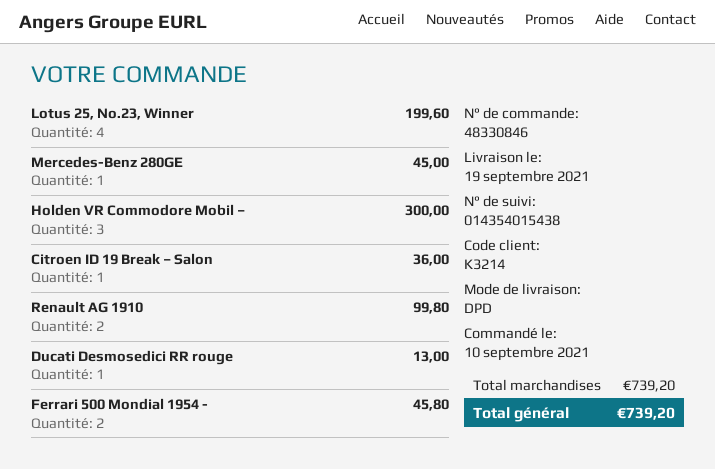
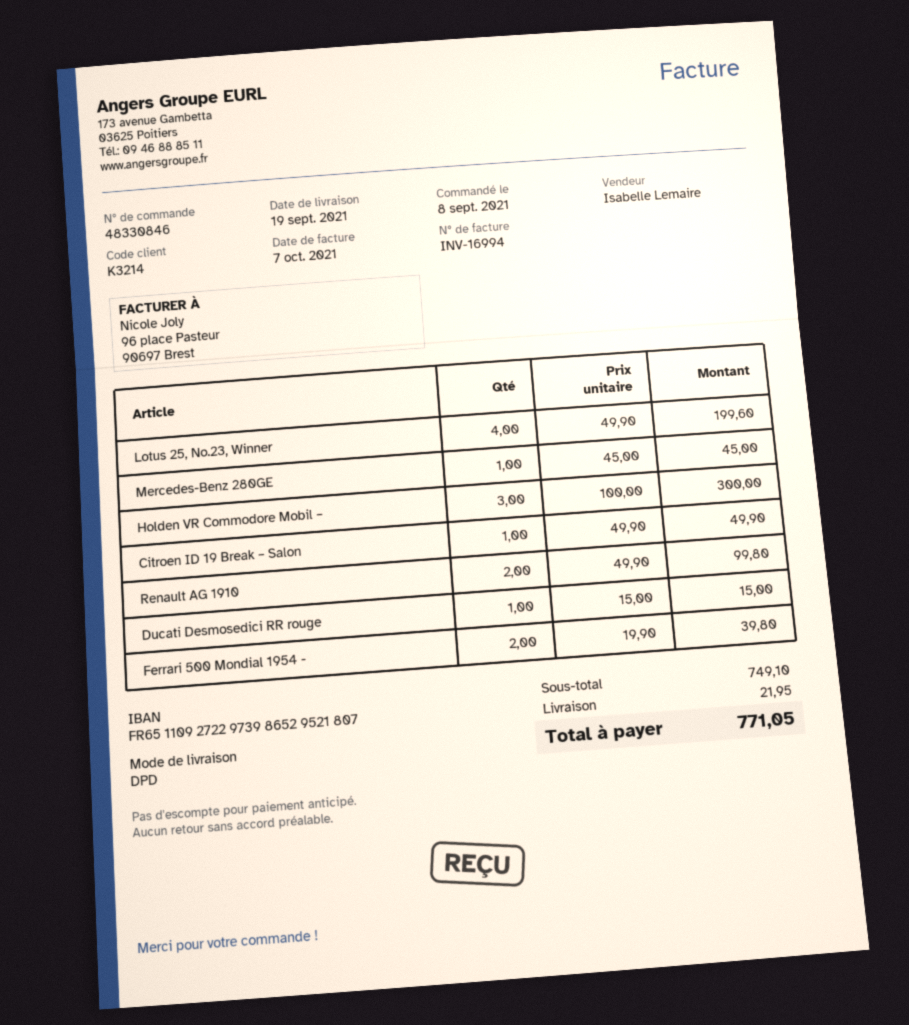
order date: 2021-09-10 -> 2021-09-08
Citroen ID 19 Break – Salon: 1 for 36.00 -> 1 for 49.90
Ducati Desmosedici RR rouge: 1 for 13.00 -> 1 for 15.00
Ferrari 500 Mondial 1954 -: 2 for 45.80 -> 2 for 39.80
subtotal: 739.20 -> 749.10
shipping: none -> 21.95
total: 739.20 -> 771.05

